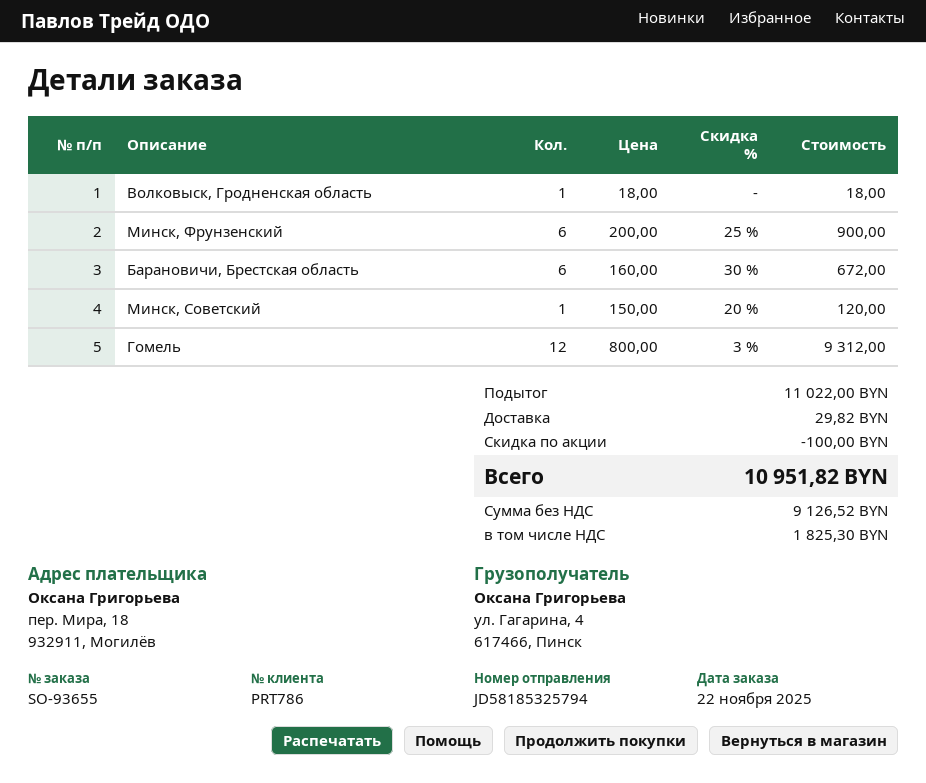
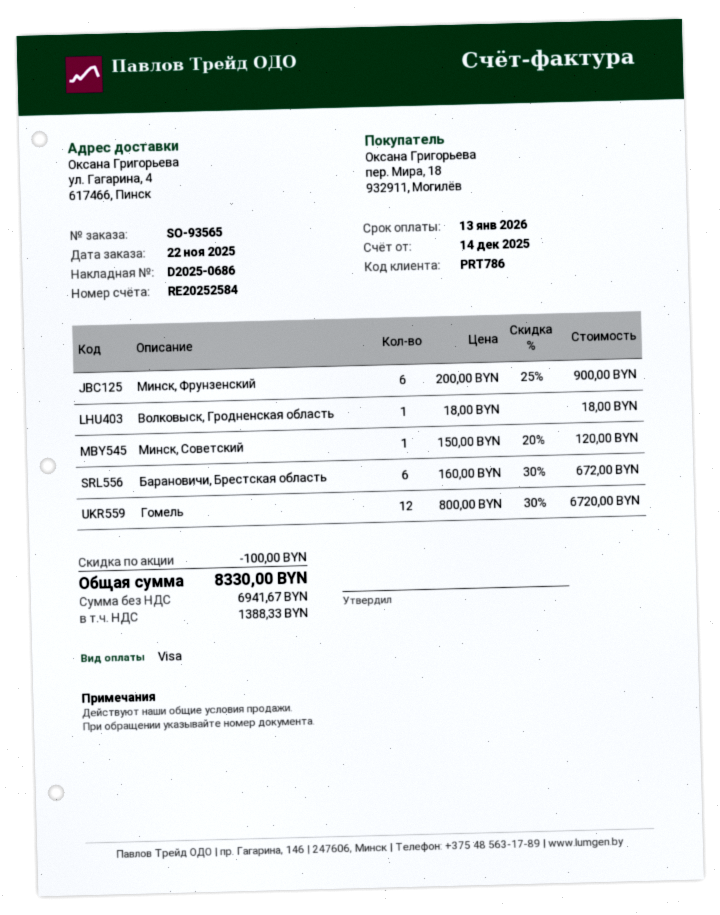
order number: SO-93655 -> SO-93565
Гомель: 12 x 800.00 - 3% = 9312.00 -> 12 x 800.00 - 30% = 6720.00
shipping: 29.82 -> none
net: 9126.52 -> 6941.67
tax: 1825.30 -> 1388.33
total: 10951.82 -> 8330.00

